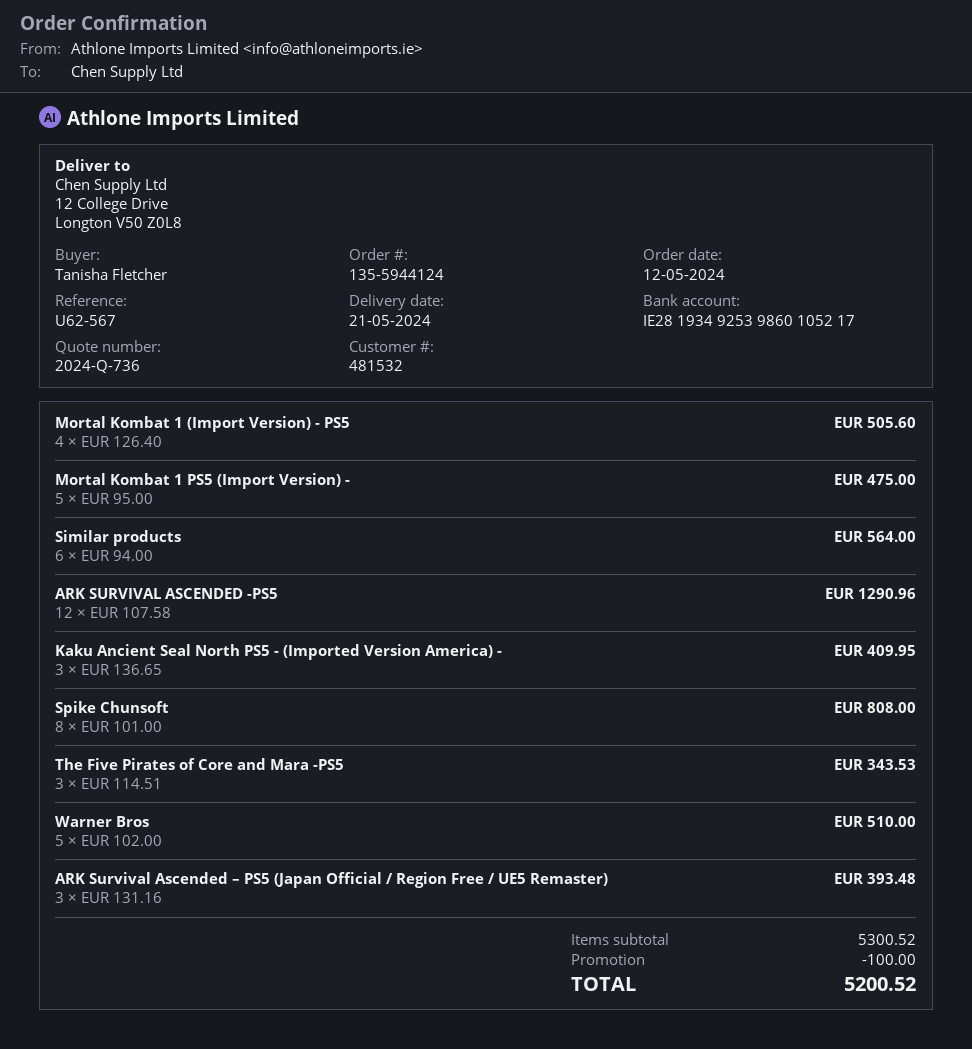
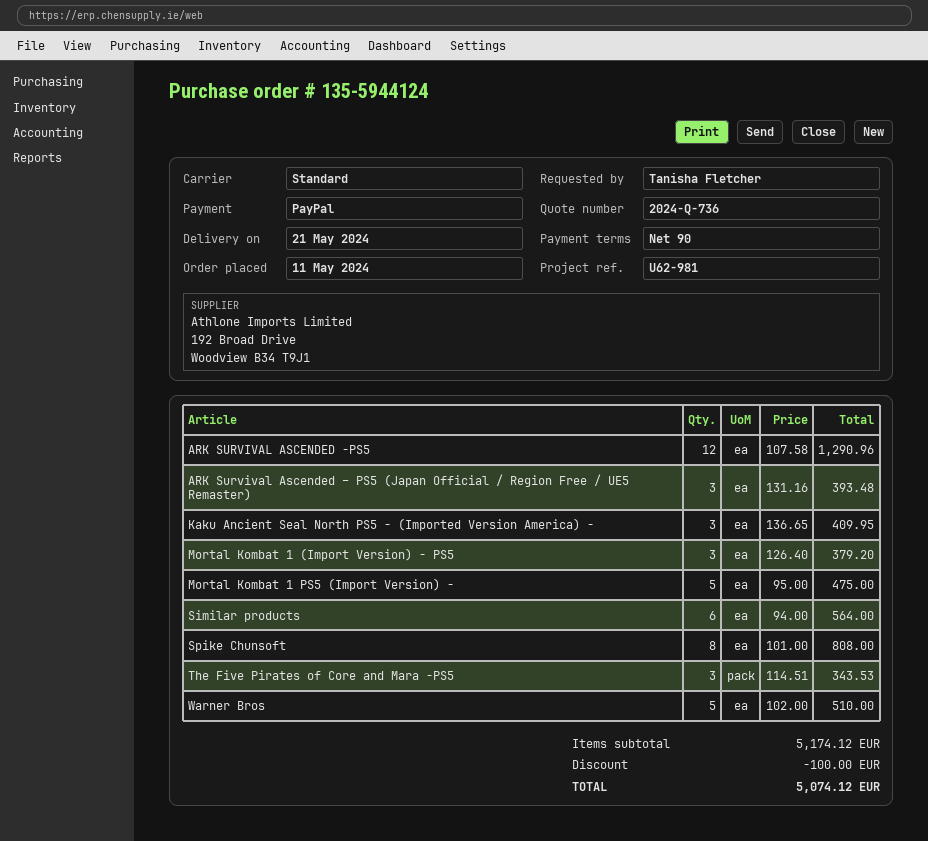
order date: 2024-05-12 -> 2024-05-11
reference: U62-567 -> U62-981
Mortal Kombat 1 (Import Version) - PS5: 4 x 126.40 = 505.60 -> 3 x 126.40 = 379.20
subtotal: 5300.52 -> 5174.12
total: 5200.52 -> 5074.12

